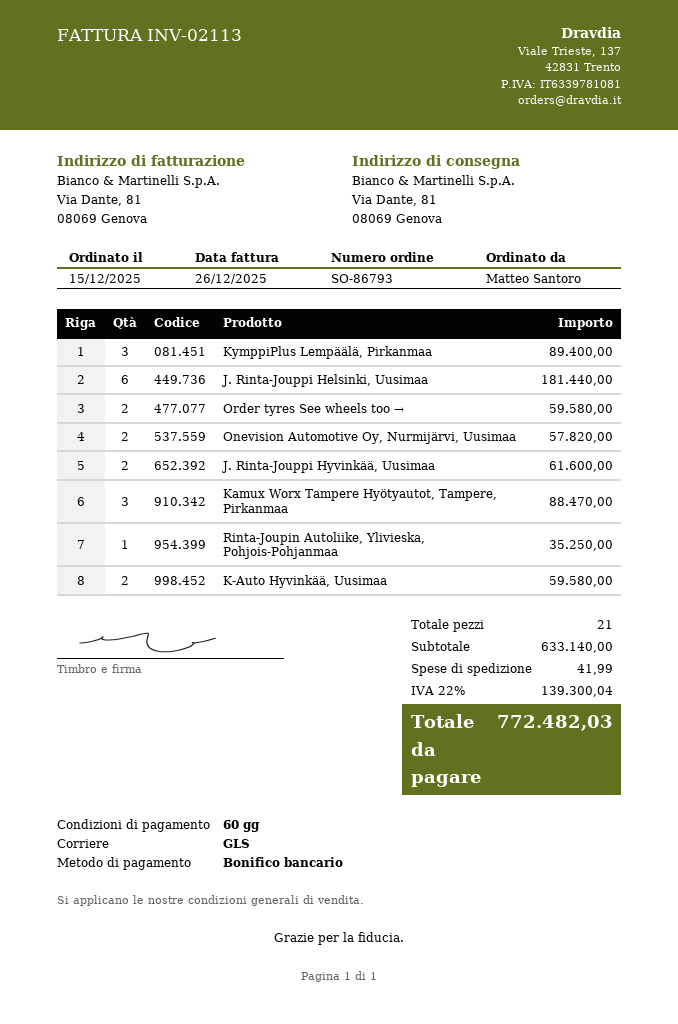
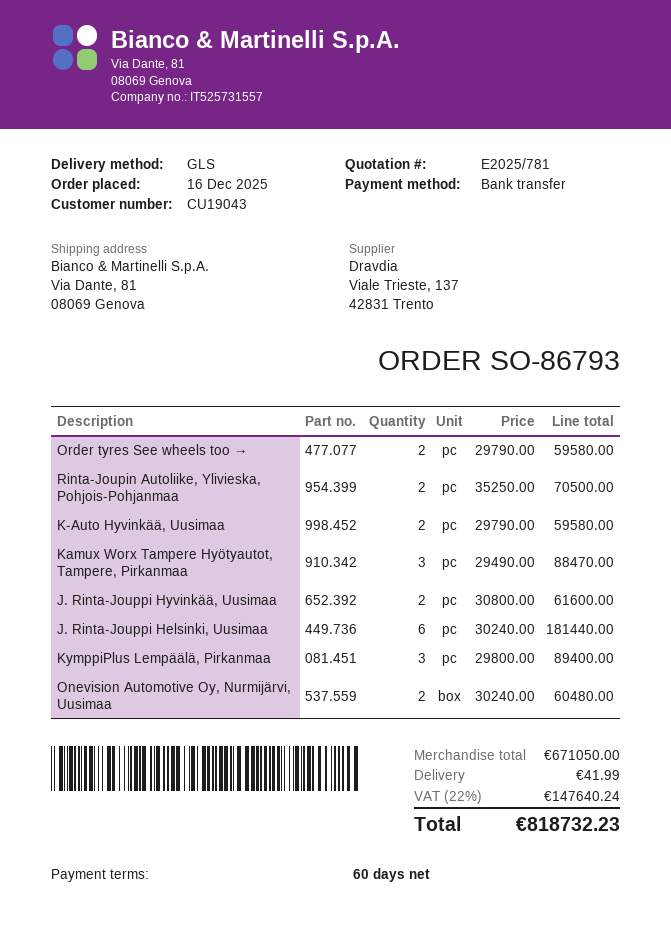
order date: 2025-12-15 -> 2025-12-16
Onevision Automotive Oy, Nurmijärvi, Uusimaa: 2 for 57820.00 -> 2 for 60480.00
Rinta-Joupin Autoliike, Ylivieska, Pohjois-Pohjanmaa: 1 for 35250.00 -> 2 for 70500.00
subtotal: 633140.00 -> 671050.00
tax: 22% = 139300.04 -> 22% = 147640.24
total: 772482.03 -> 818732.23

